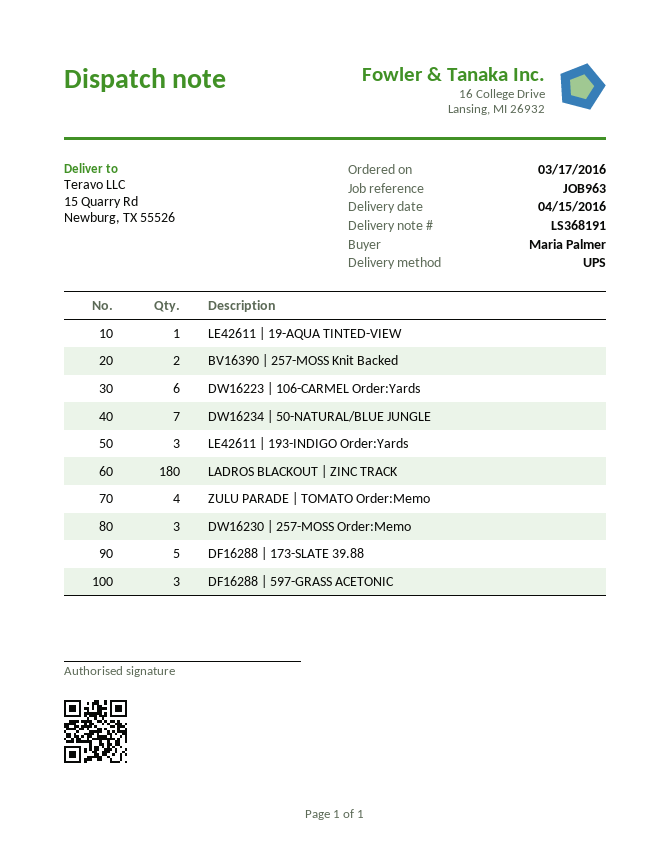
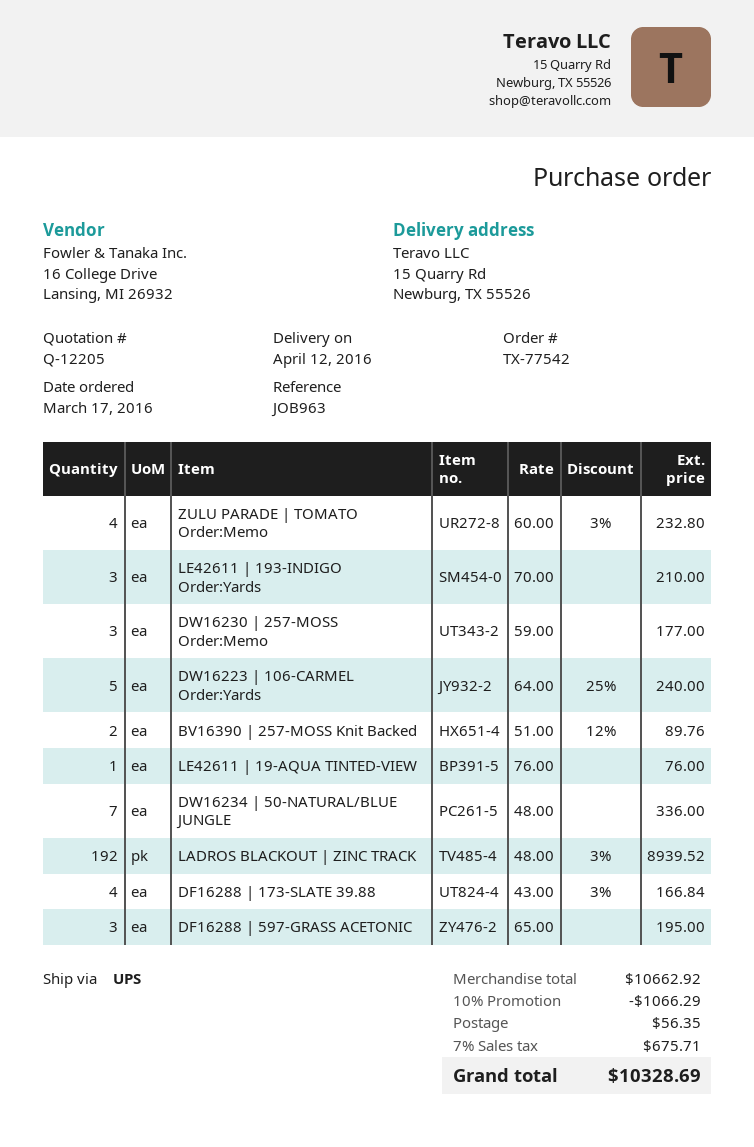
delivery date: 2016-04-15 -> 2016-04-12
DW16223 | 106-CARMEL Order:Yards: 6 -> 5
LADROS BLACKOUT | ZINC TRACK: 180 -> 192
DF16288 | 173-SLATE 39.88: 5 -> 4

